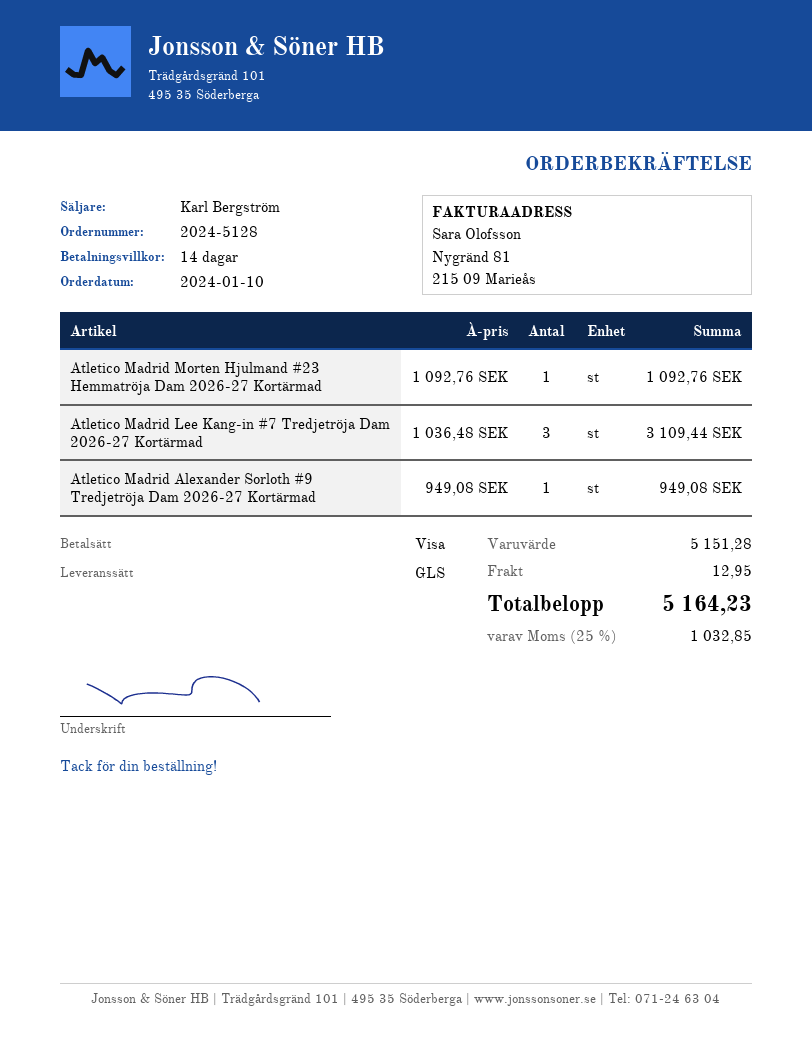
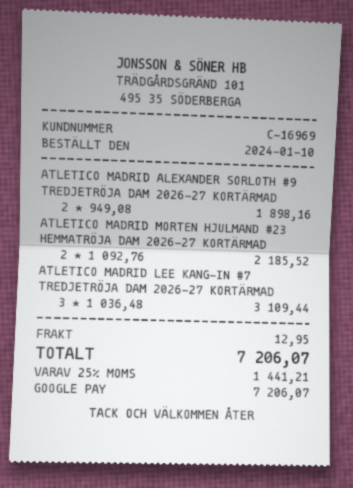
payment method: Visa -> Google Pay
Atletico Madrid Morten Hjulmand #23 Hemmatröja Dam 2026-27 Kortärmad: 1 x 1092.76 = 1092.76 -> 2 x 1092.76 = 2185.52
Atletico Madrid Alexander Sorloth #9 Tredjetröja Dam 2026-27 Kortärmad: 1 x 949.08 = 949.08 -> 2 x 949.08 = 1898.16
tax: 25% = 1032.85 -> 25% = 1441.21
total: 5164.23 -> 7206.07

